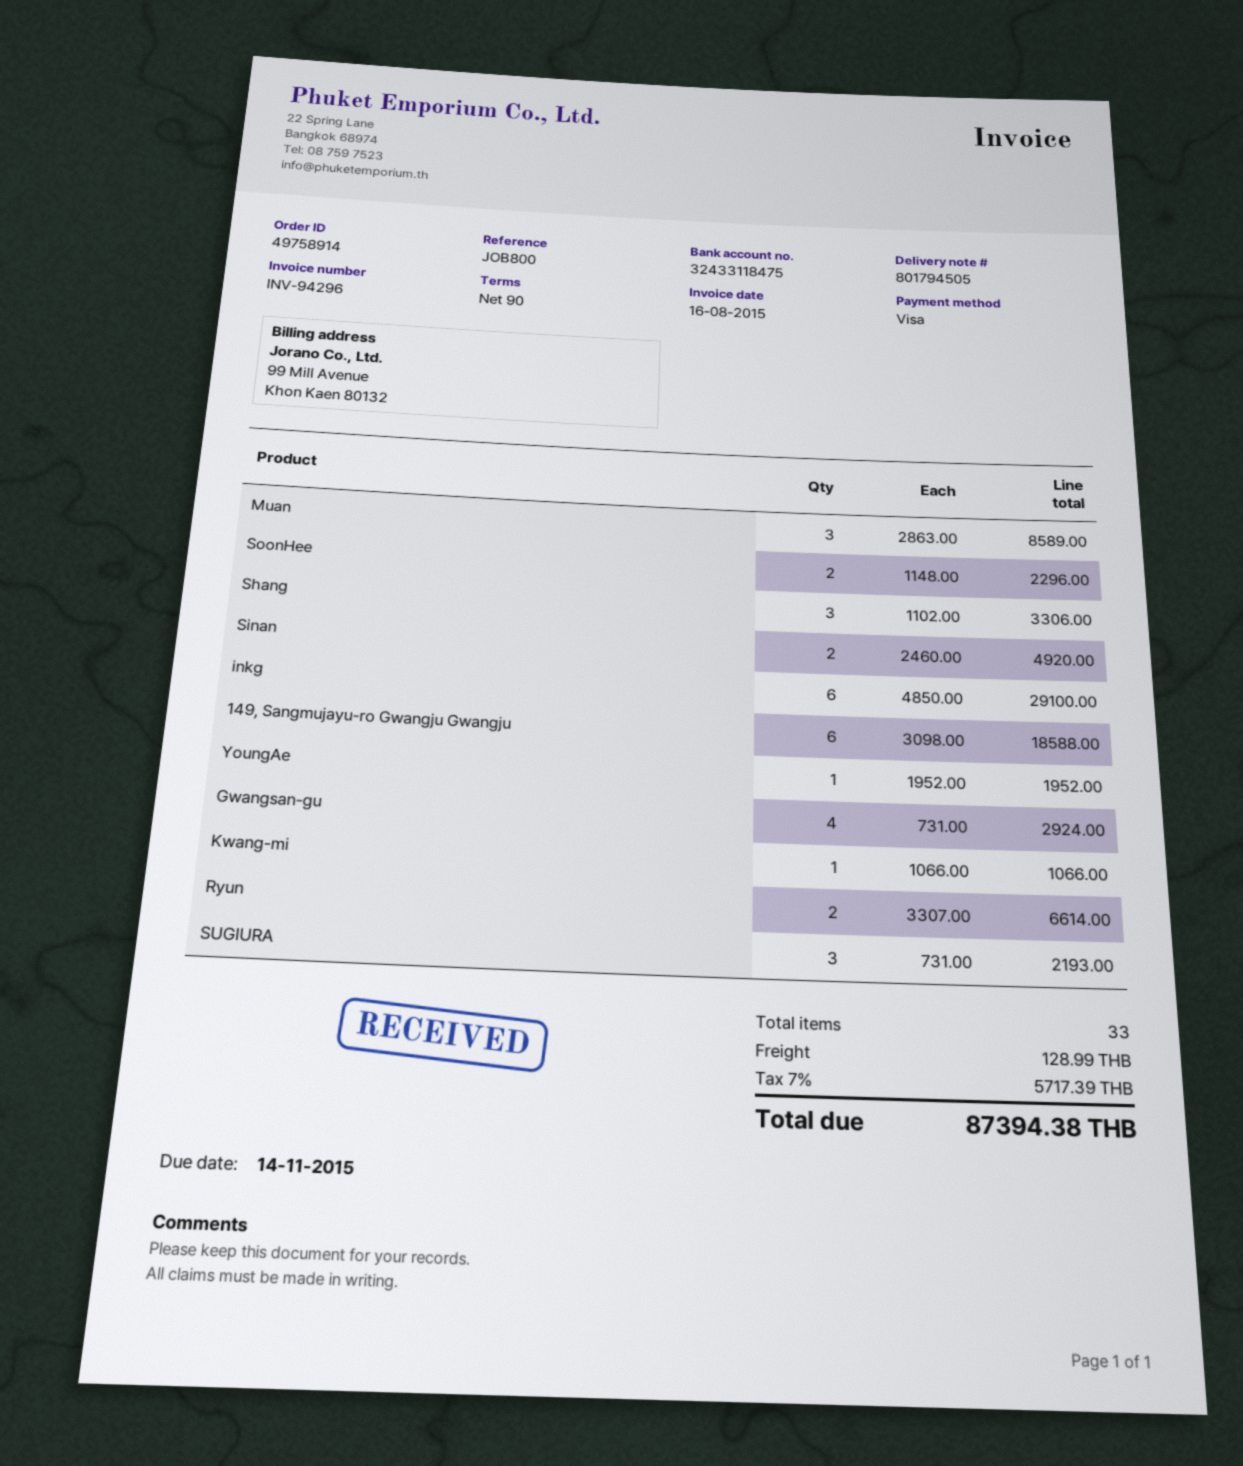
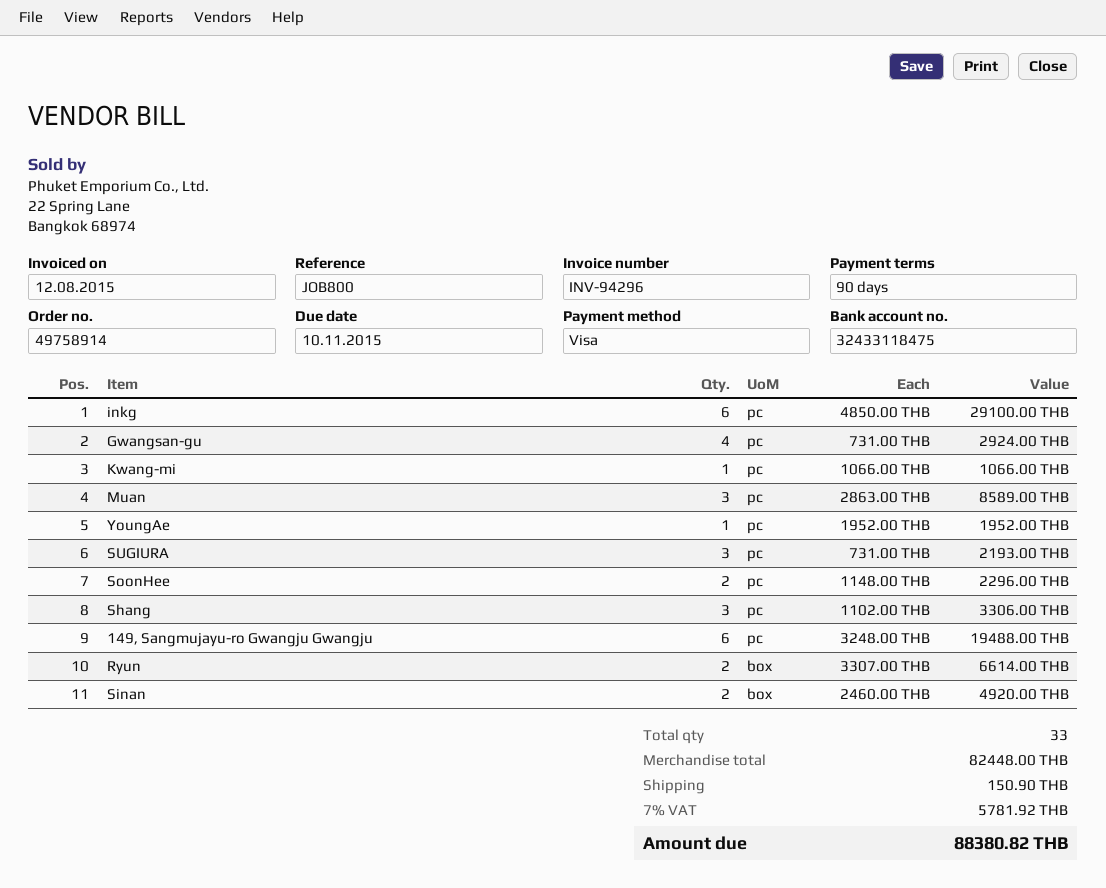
invoice date: 2015-08-16 -> 2015-08-12
due date: 2015-11-14 -> 2015-11-10
149, Sangmujayu-ro Gwangju Gwangju: 6 x 3098.00 = 18588.00 -> 6 x 3248.00 = 19488.00
shipping: 128.99 -> 150.90
tax: 7% = 5717.39 -> 7% = 5781.92
total: 87394.38 -> 88380.82

